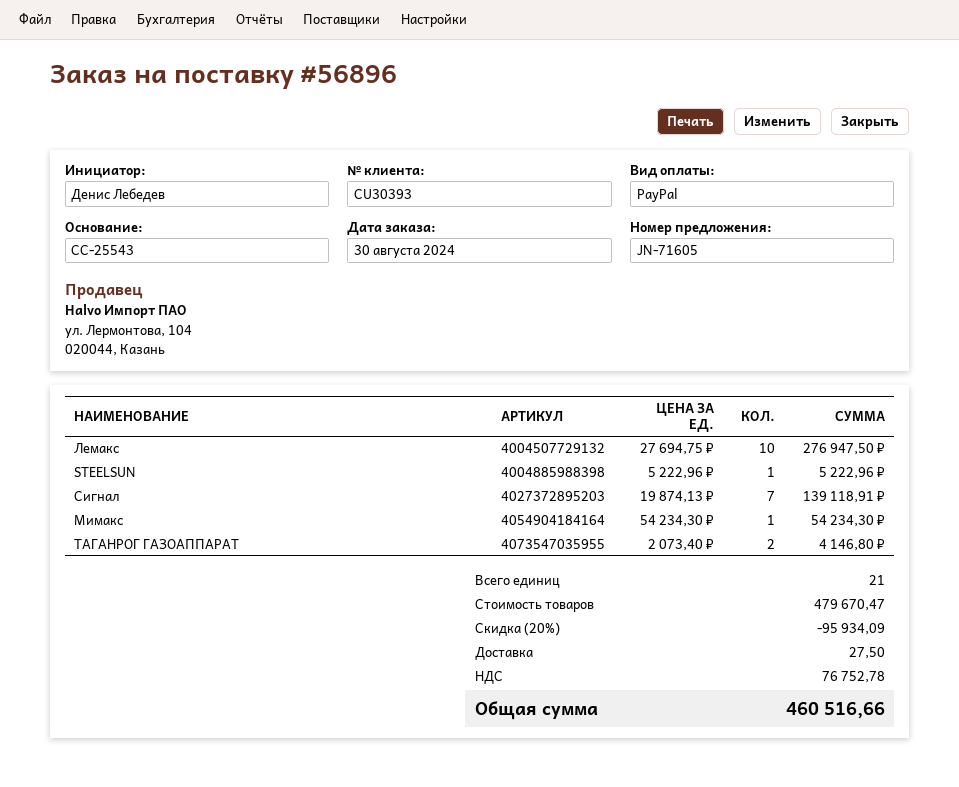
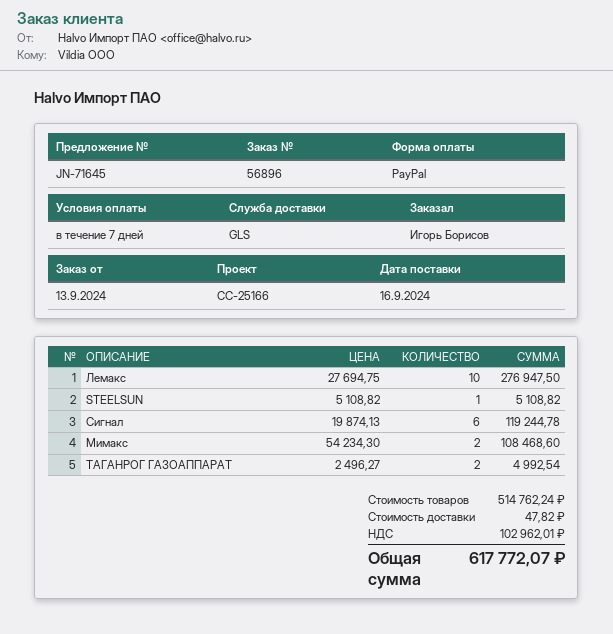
quote number: JN-71605 -> JN-71645
order date: 2024-08-30 -> 2024-09-13
reference: CC-25543 -> CC-25166
ordered by: Денис Лебедев -> Игорь Борисов
STEELSUN: 1 x 5222.96 = 5222.96 -> 1 x 5108.82 = 5108.82
Сигнал: 7 x 19874.13 = 139118.91 -> 6 x 19874.13 = 119244.78
Мимакс: 1 x 54234.30 = 54234.30 -> 2 x 54234.30 = 108468.60
ТАГАНРОГ ГАЗОАППАРАТ: 2 x 2073.40 = 4146.80 -> 2 x 2496.27 = 4992.54
subtotal: 479670.47 -> 514762.24
discount: 20% = 95934.09 -> none
shipping: 27.50 -> 47.82
tax: 76752.78 -> 102962.01
total: 460516.66 -> 617772.07

